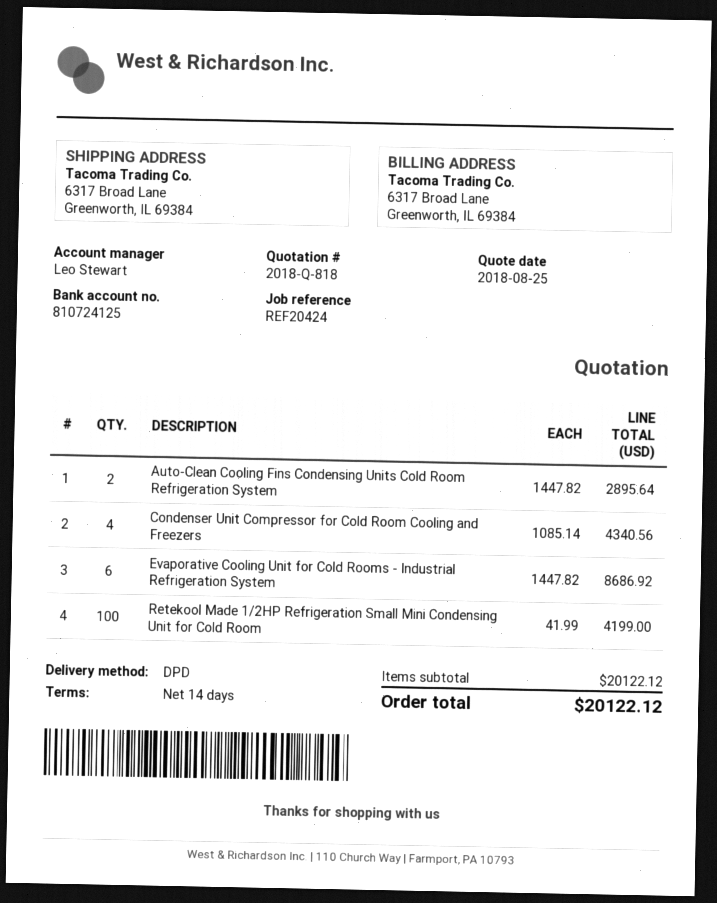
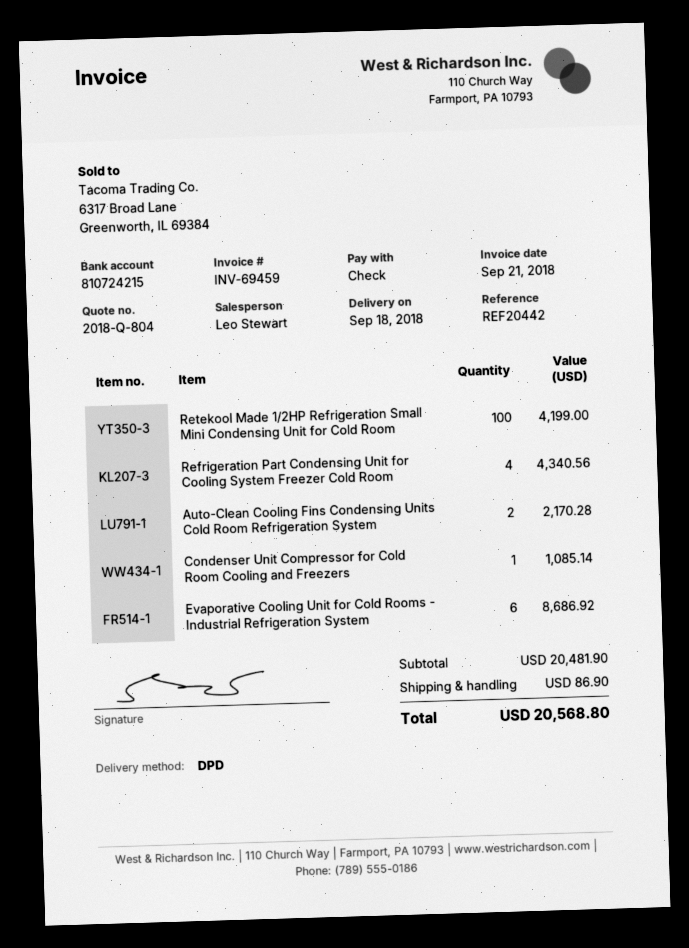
quote number: 2018-Q-818 -> 2018-Q-804
reference: REF20424 -> REF20442
bank account: 810724125 -> 810724215
Auto-Clean Cooling Fins Condensing Units Cold Room Refrigeration System: 2 for 2895.64 -> 2 for 2170.28
Condenser Unit Compressor for Cold Room Cooling and Freezers: 4 for 4340.56 -> 1 for 1085.14
Refrigeration Part Condensing Unit for Cooling System Freezer Cold Room: none -> 4 for 4340.56
subtotal: 20122.12 -> 20481.90
shipping: none -> 86.90
total: 20122.12 -> 20568.80

